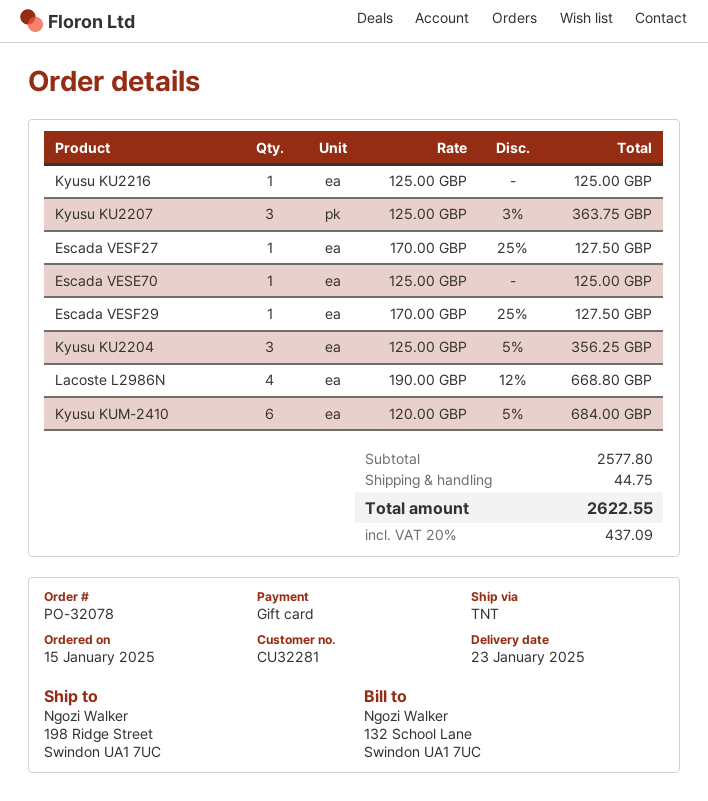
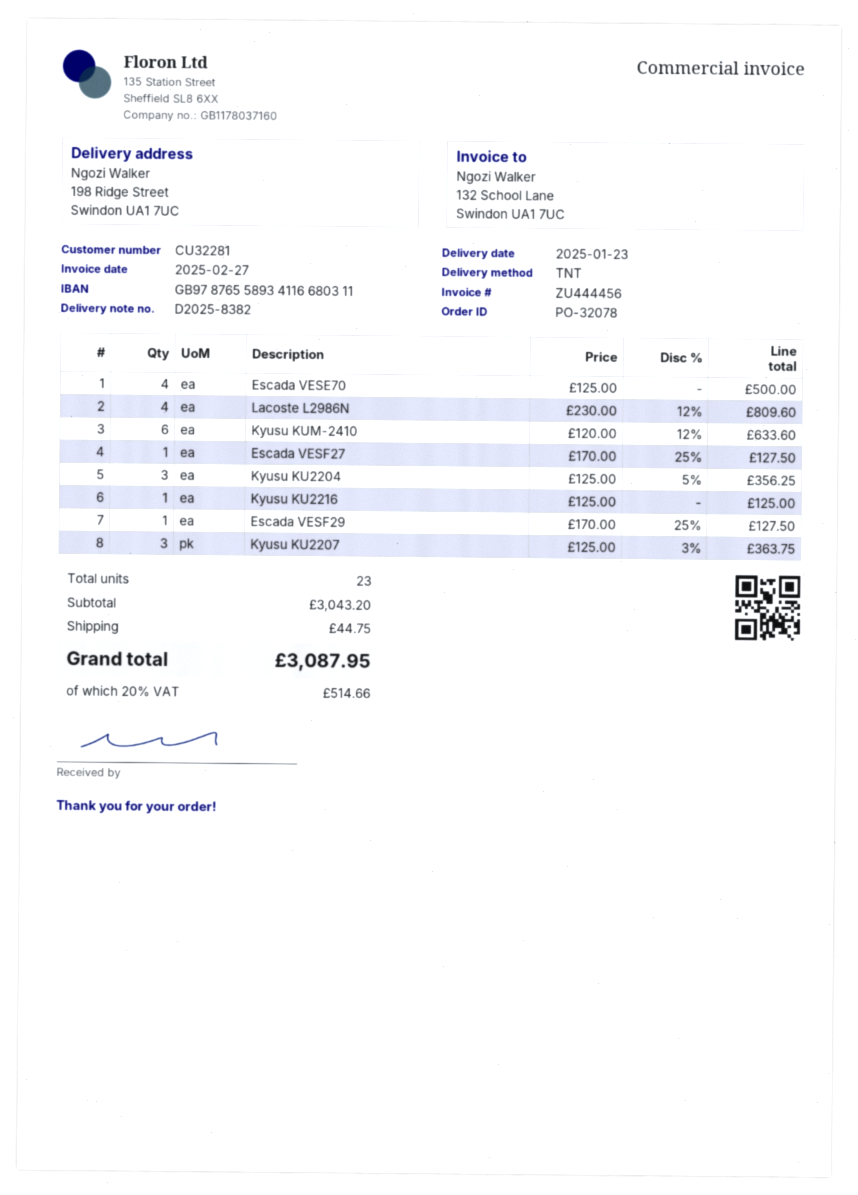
Escada VESE70: 1 x 125.00 = 125.00 -> 4 x 125.00 = 500.00
Lacoste L2986N: 4 x 190.00 - 12% = 668.80 -> 4 x 230.00 - 12% = 809.60
Kyusu KUM-2410: 6 x 120.00 - 5% = 684.00 -> 6 x 120.00 - 12% = 633.60
subtotal: 2577.80 -> 3043.20
tax: 20% = 437.09 -> 20% = 514.66
total: 2622.55 -> 3087.95

